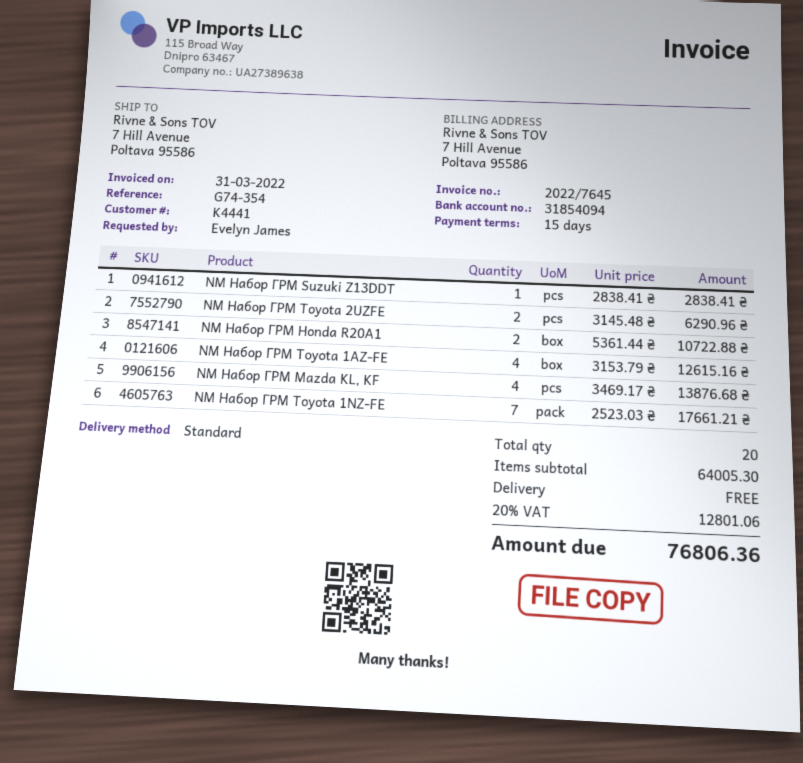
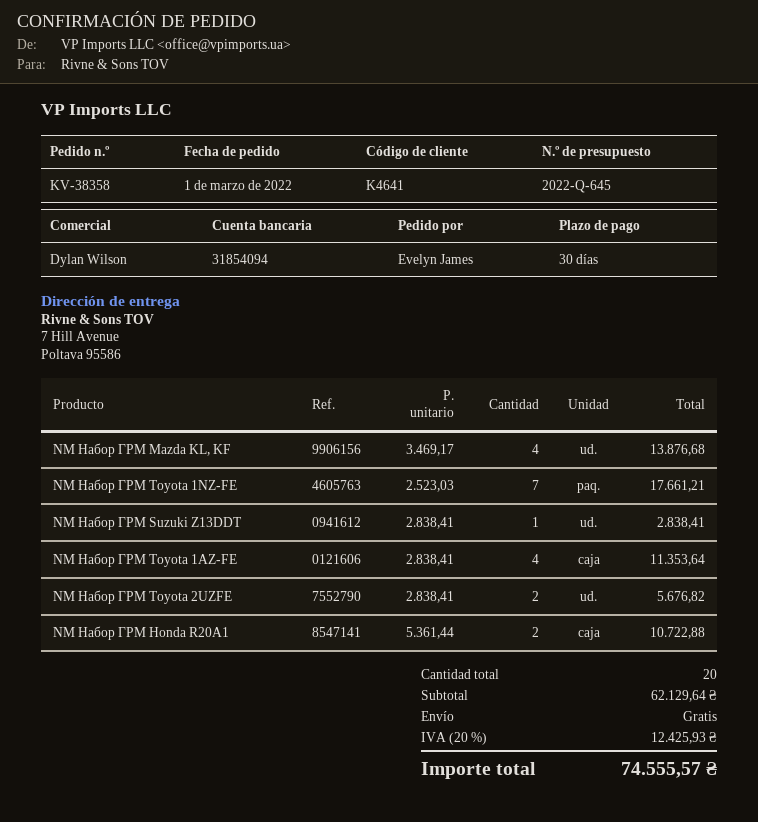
payment terms: 15 days -> 30 days
customer number: K4441 -> K4641
NM Набор ГРМ Toyota 2UZFE: 2 x 3145.48 = 6290.96 -> 2 x 2838.41 = 5676.82
NM Набор ГРМ Toyota 1AZ-FE: 4 x 3153.79 = 12615.16 -> 4 x 2838.41 = 11353.64
subtotal: 64005.30 -> 62129.64
tax: 20% = 12801.06 -> 20% = 12425.93
total: 76806.36 -> 74555.57

